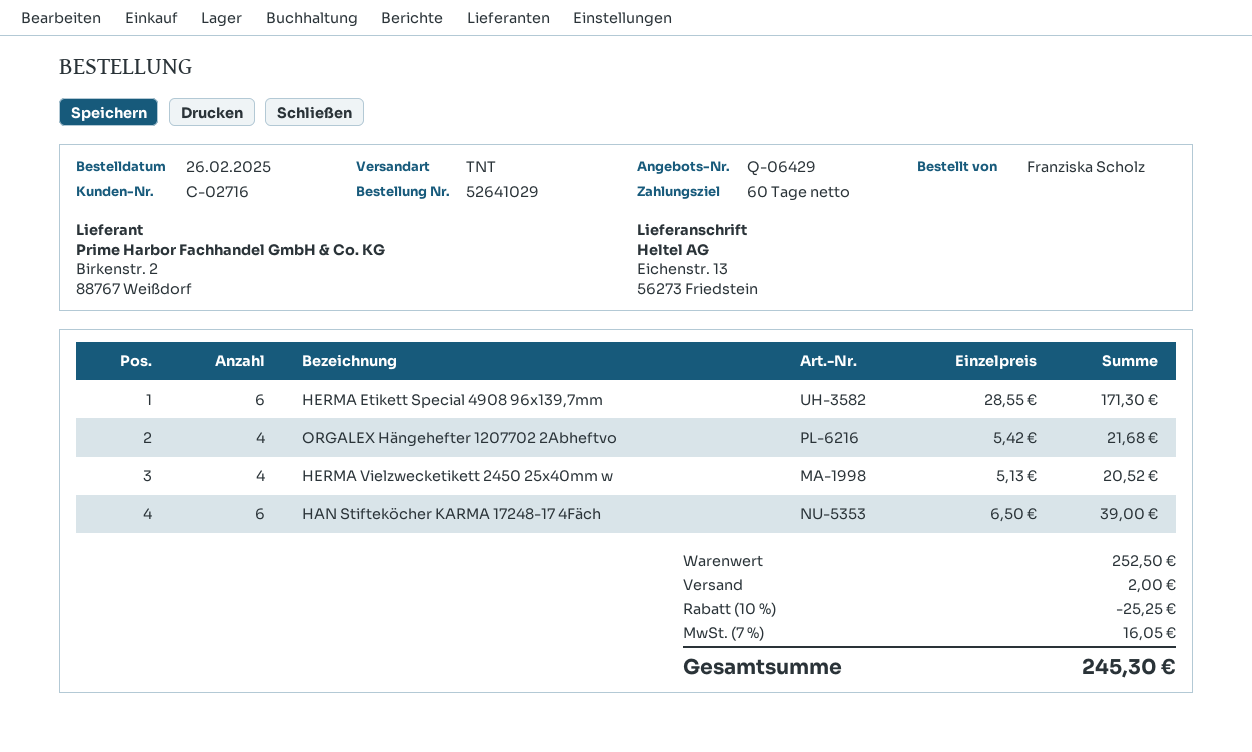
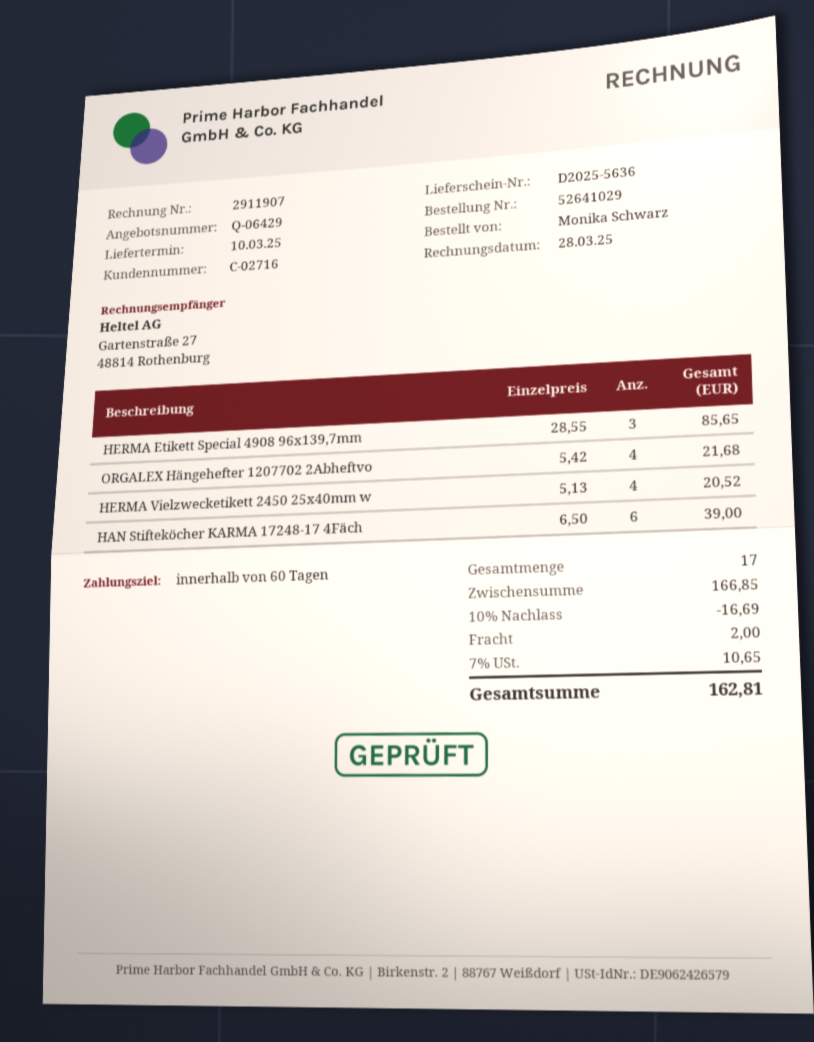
ordered by: Franziska Scholz -> Monika Schwarz
HERMA Etikett Special 4908 96x139,7mm: 6 x 28.55 = 171.30 -> 3 x 28.55 = 85.65
subtotal: 252.50 -> 166.85
discount: 10% = 25.25 -> 10% = 16.69
tax: 7% = 16.05 -> 7% = 10.65
total: 245.30 -> 162.81

